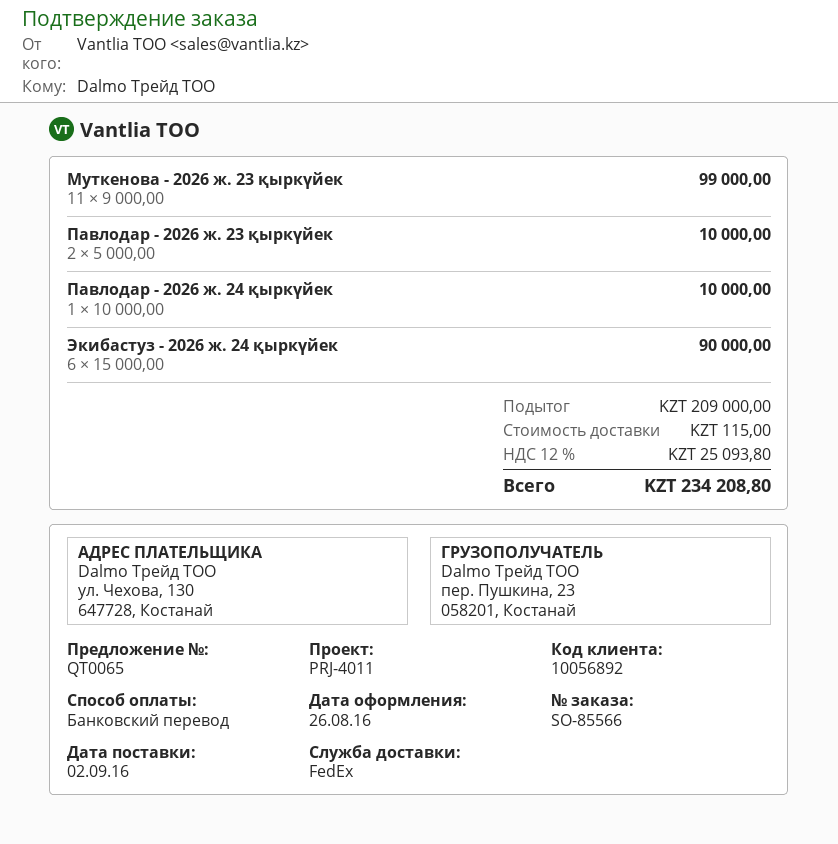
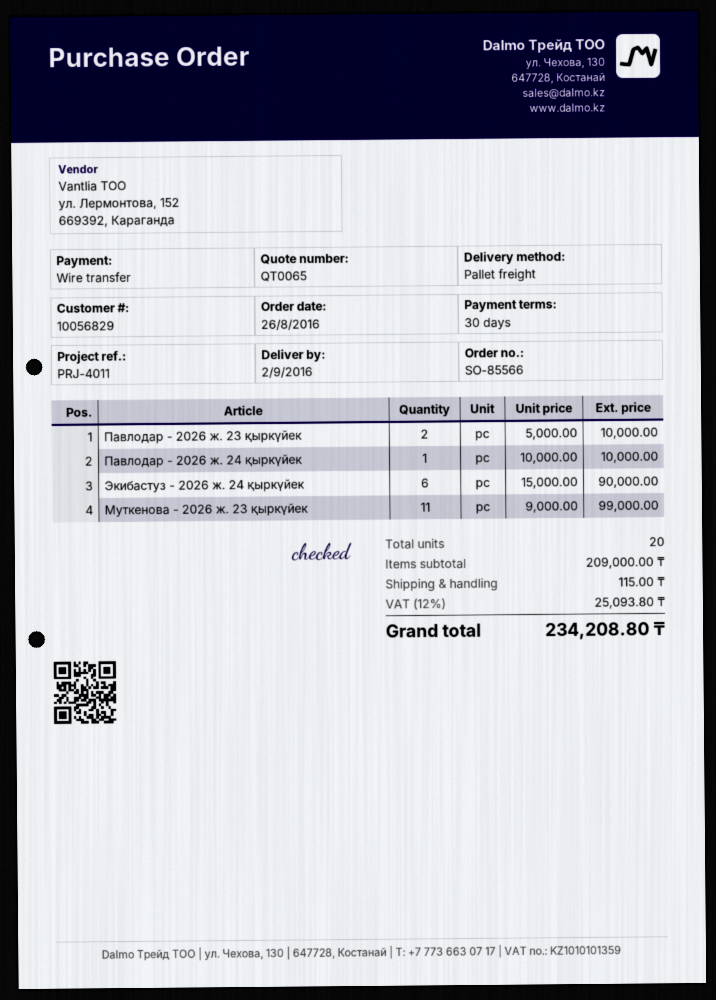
customer number: 10056892 -> 10056829
shipping method: FedEx -> pallet freight

